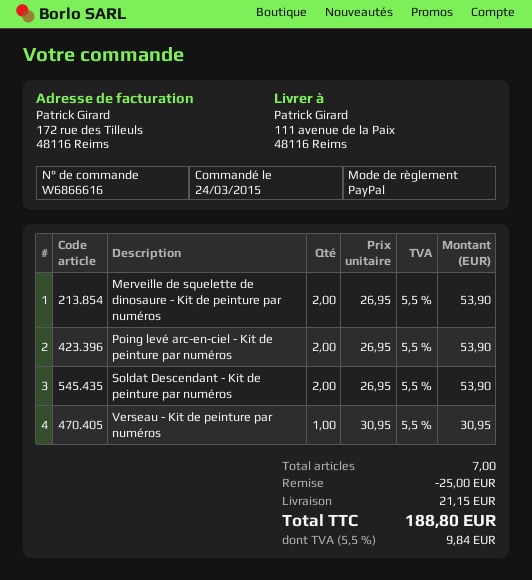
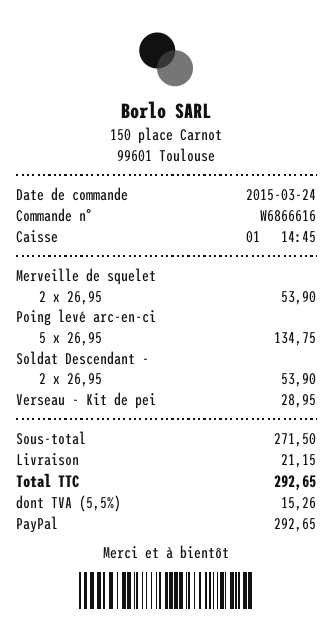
Poing levé arc-en-ciel - Kit de peinture par numéros: 2 x 26.95 = 53.90 -> 5 x 26.95 = 134.75
Verseau - Kit de peinture par numéros: 1 x 30.95 = 30.95 -> 1 x 28.95 = 28.95
discount: 25.00 -> none
tax: 5.5% = 9.84 -> 5.5% = 15.26
total: 188.80 -> 292.65

